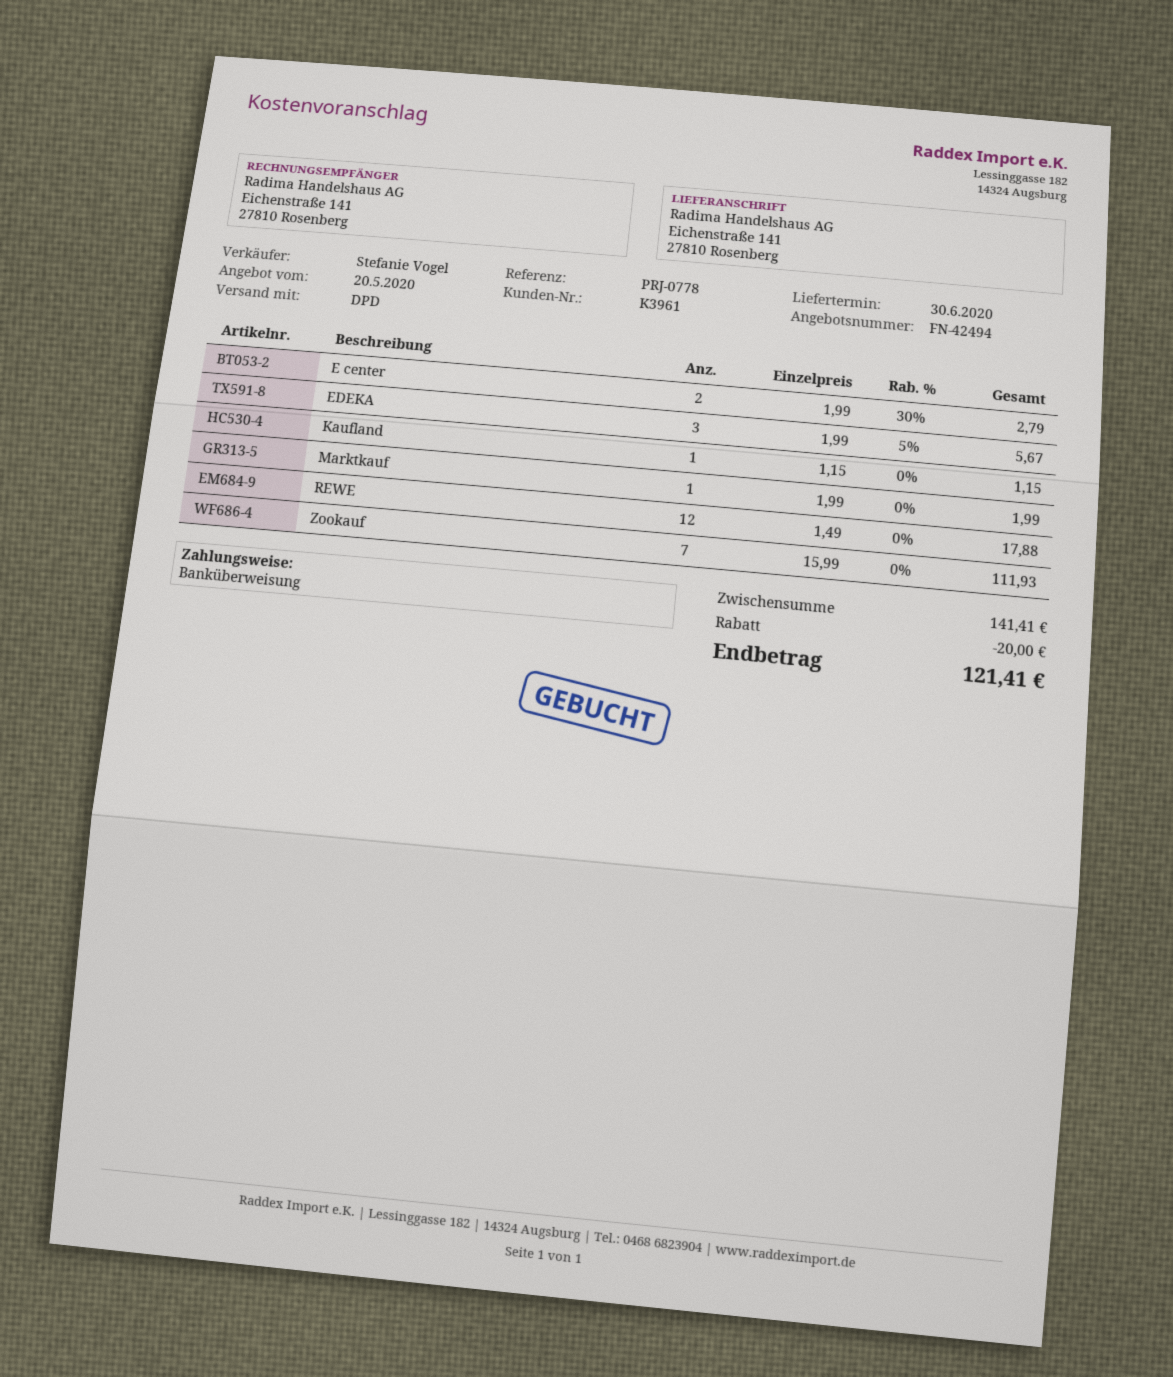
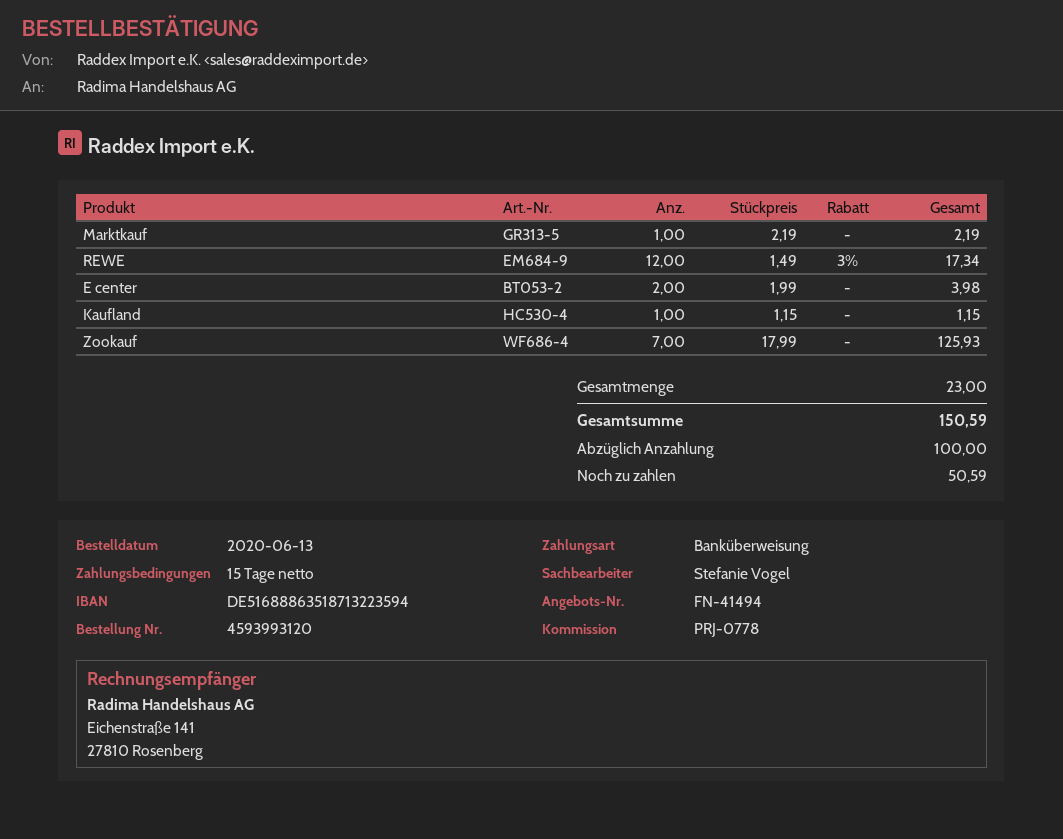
quote number: FN-42494 -> FN-41494
E center: 2 x 1.99 - 30% = 2.79 -> 2 x 1.99 = 3.98
EDEKA: 3 x 1.99 - 5% = 5.67 -> none
Marktkauf: 1 x 1.99 = 1.99 -> 1 x 2.19 = 2.19
REWE: 12 x 1.49 = 17.88 -> 12 x 1.49 - 3% = 17.34
Zookauf: 7 x 15.99 = 111.93 -> 7 x 17.99 = 125.93
discount: 20.00 -> none
total: 121.41 -> 150.59

